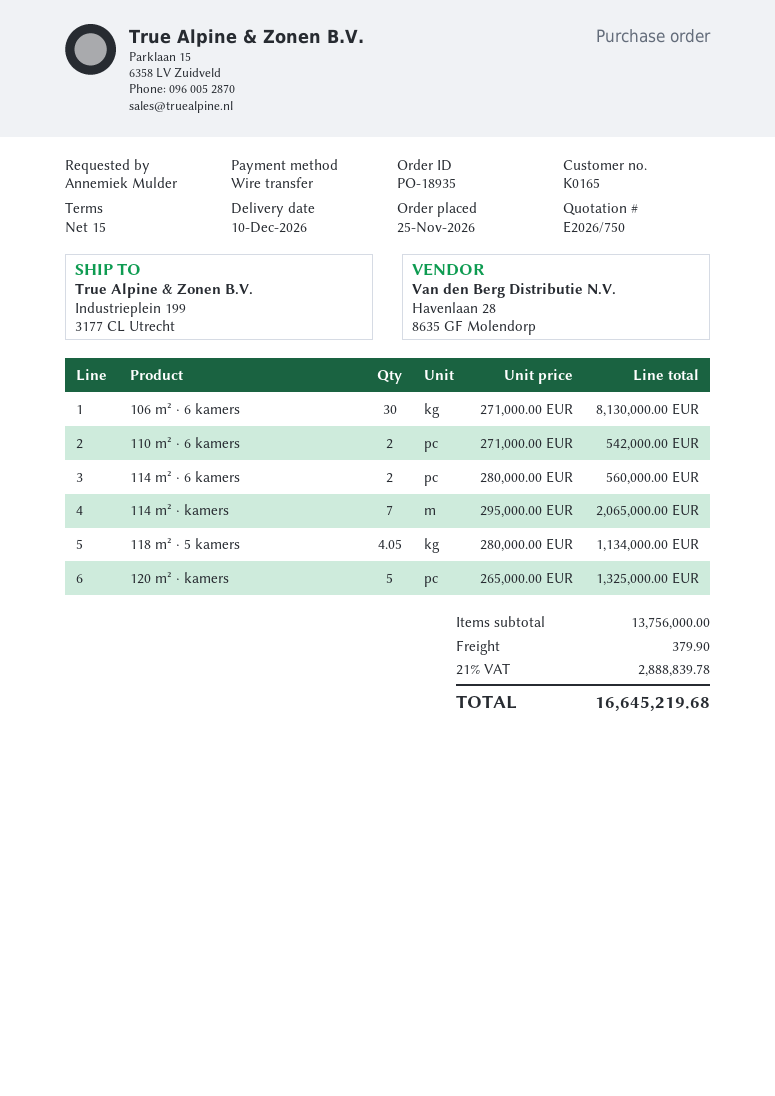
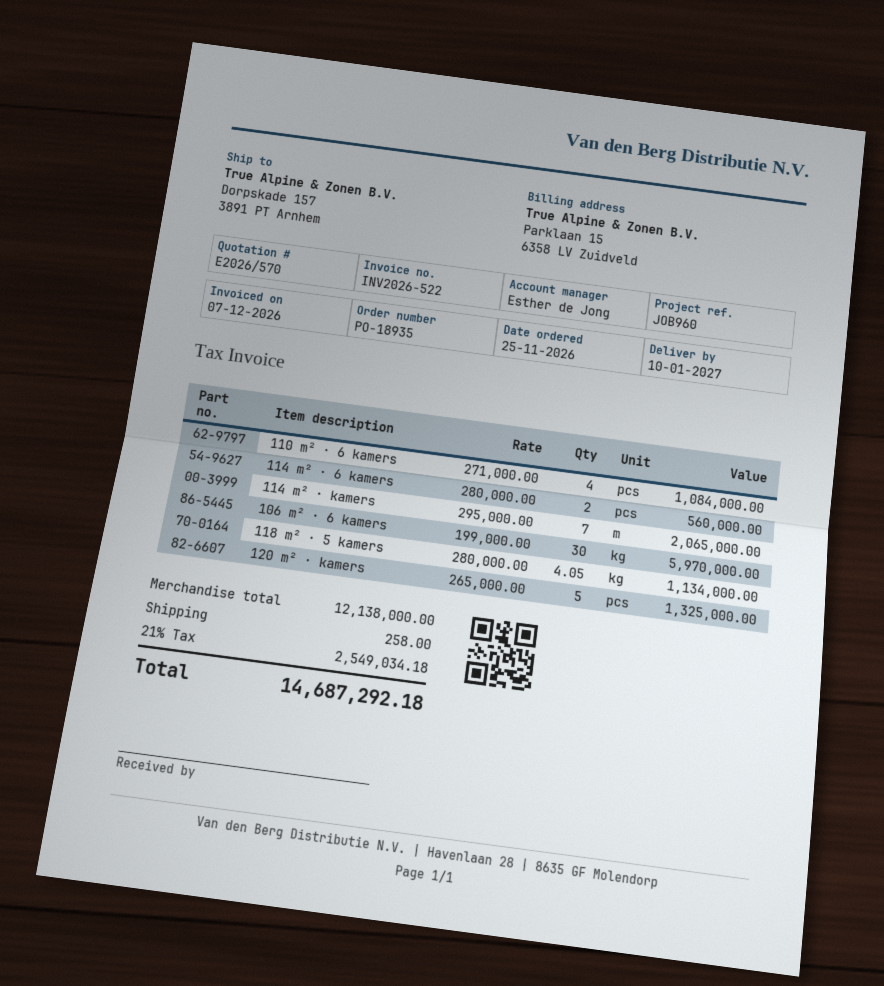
quote number: E2026/750 -> E2026/570
delivery date: 2026-12-10 -> 2027-01-10
ship to: Industrieplein 199, 3177 CL Utrecht -> Dorpskade 157, 3891 PT Arnhem
106 m² · 6 kamers: 30 x 271000.00 = 8130000.00 -> 30 x 199000.00 = 5970000.00
110 m² · 6 kamers: 2 x 271000.00 = 542000.00 -> 4 x 271000.00 = 1084000.00
subtotal: 13756000.00 -> 12138000.00
shipping: 379.90 -> 258.00
tax: 21% = 2888839.78 -> 21% = 2549034.18
total: 16645219.68 -> 14687292.18

